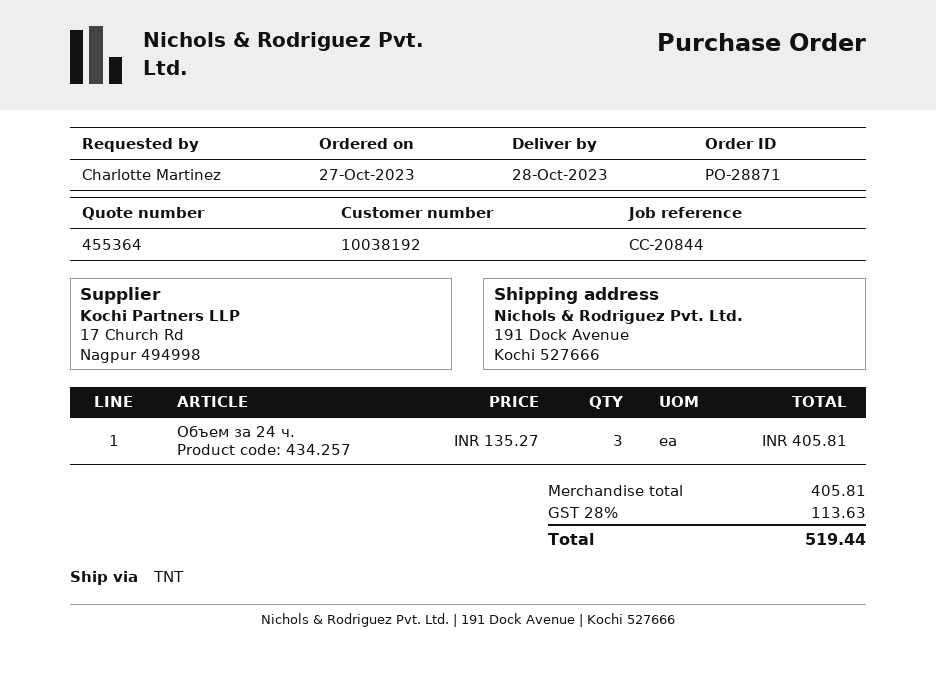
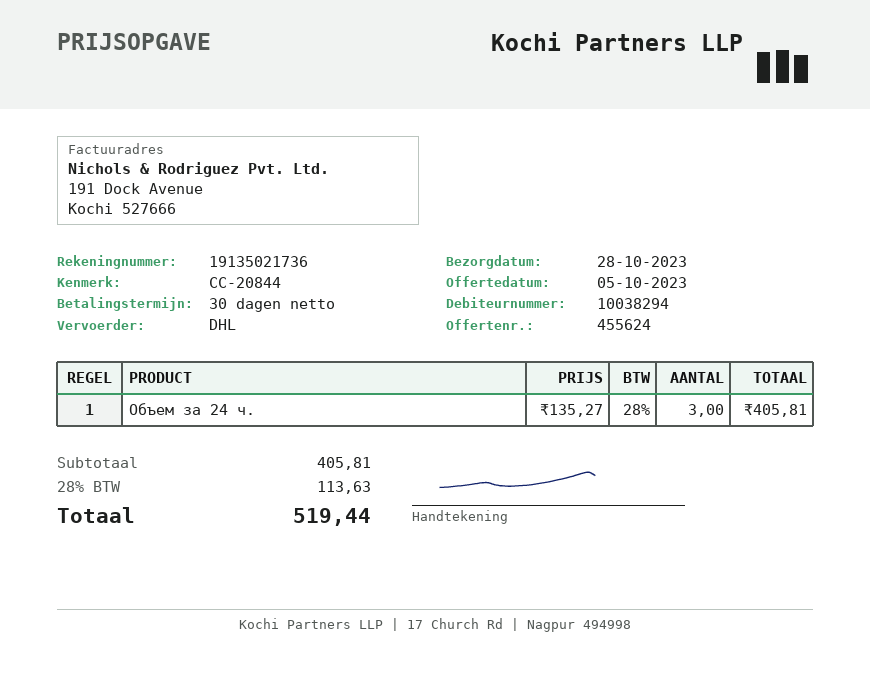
quote number: 455364 -> 455624
customer number: 10038192 -> 10038294
shipping method: TNT -> DHL

